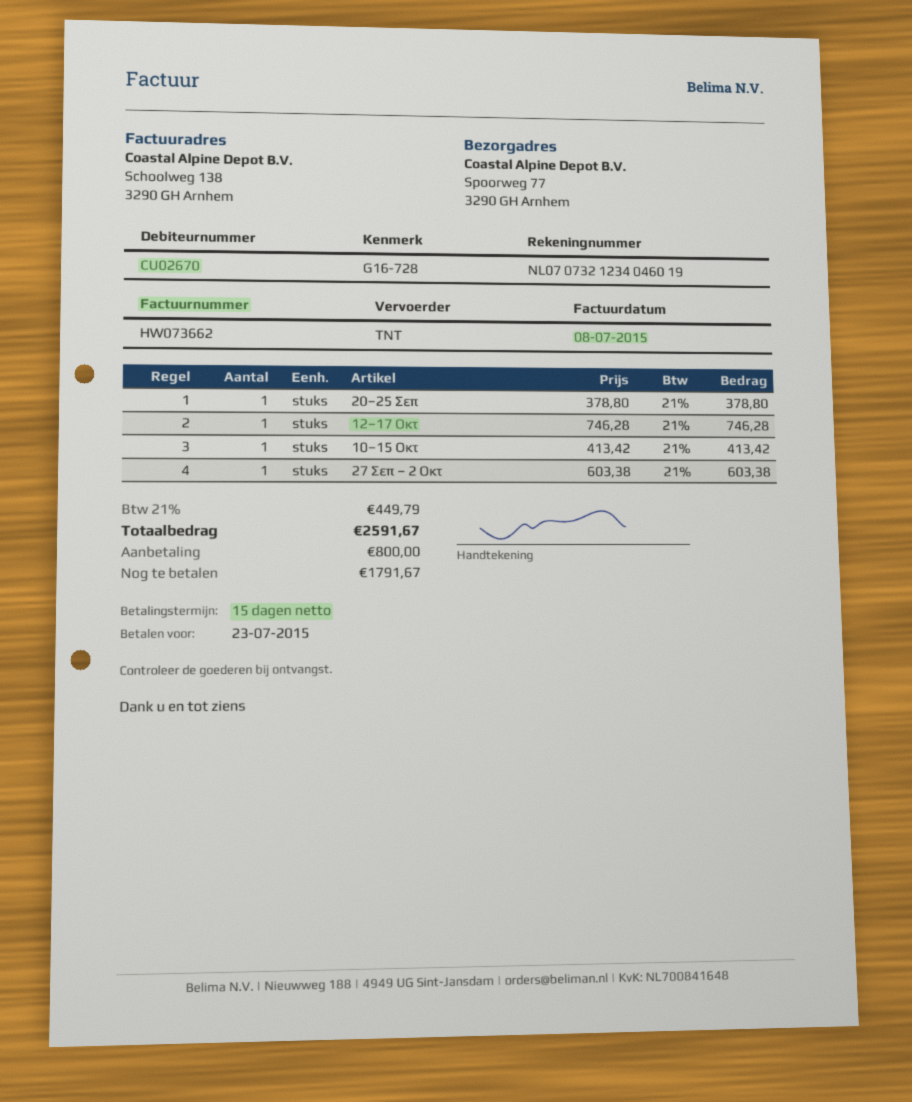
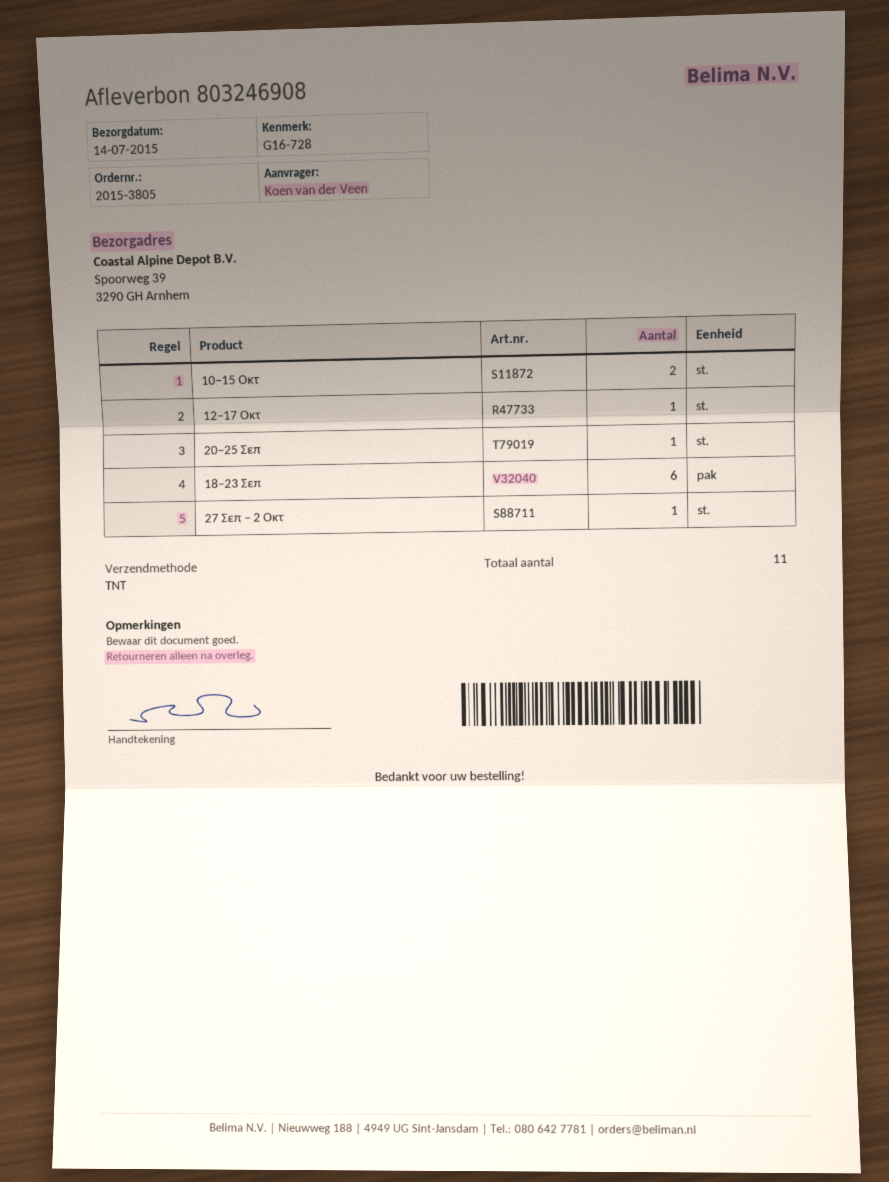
ship to: Spoorweg 77, 3290 GH Arnhem -> Spoorweg 39, 3290 GH Arnhem
10–15 Οκτ: 1 -> 2
18–23 Σεπ: none -> 6

